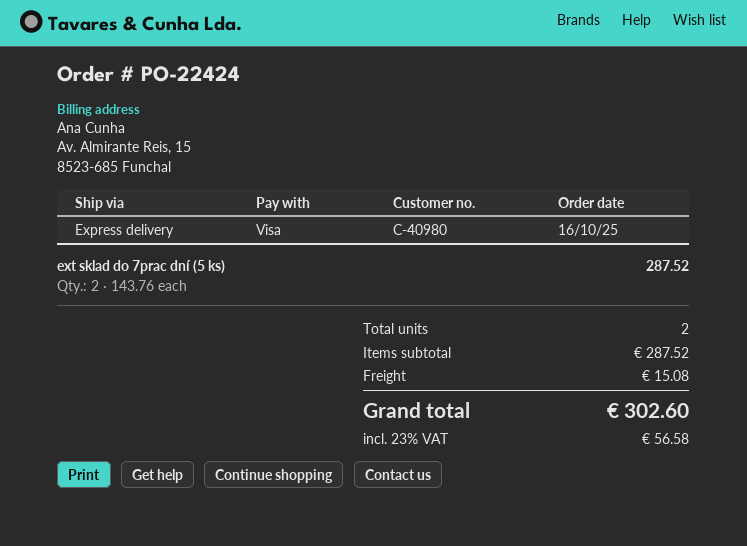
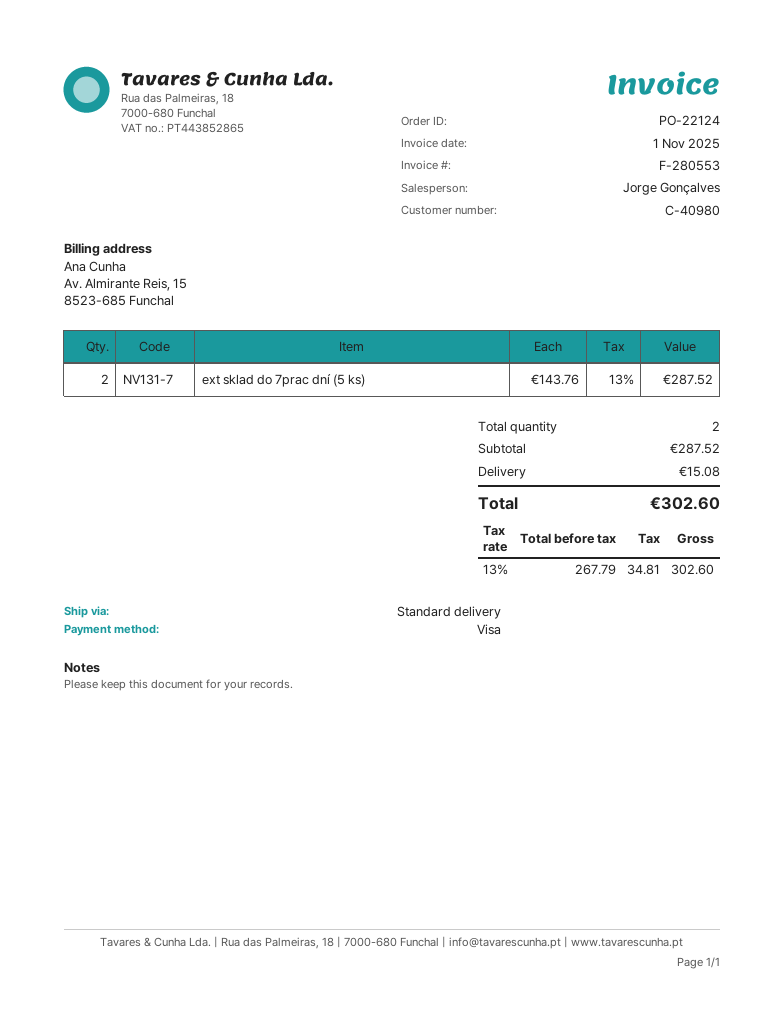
order number: PO-22424 -> PO-22124
shipping method: express -> standard
tax: 23% = 56.58 -> 13% = 34.81

